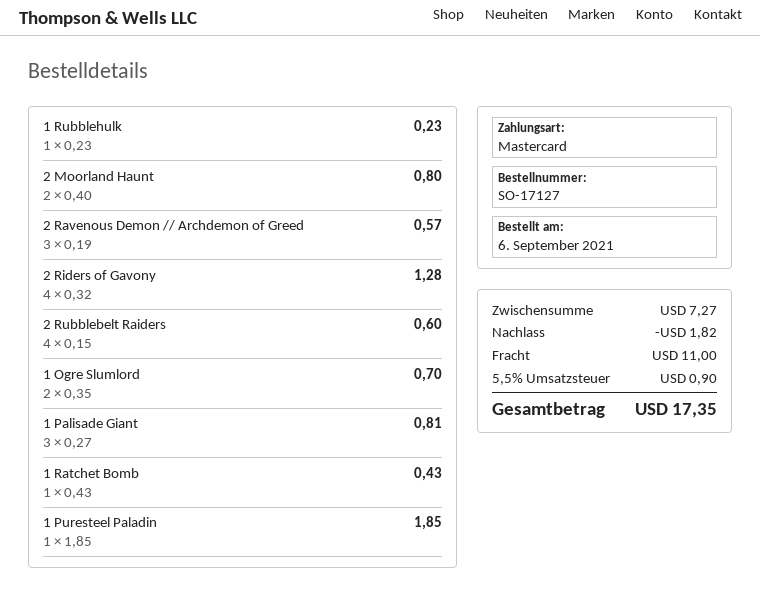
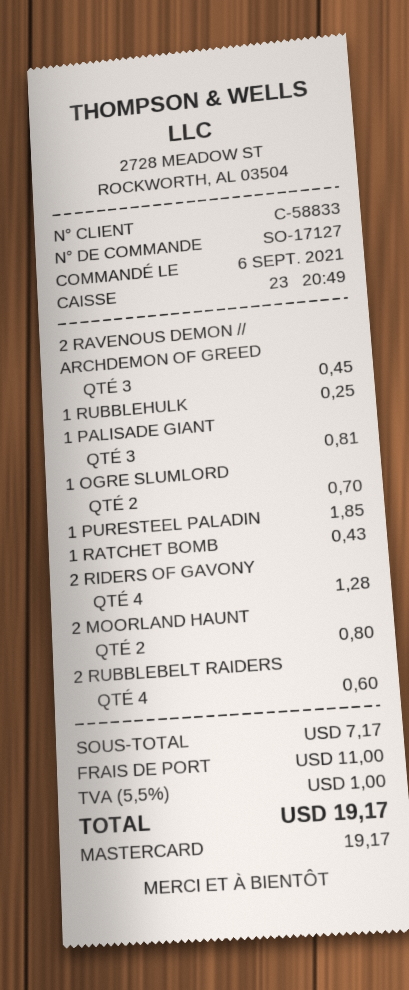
1 Rubblehulk: 1 for 0.23 -> 1 for 0.25
2 Ravenous Demon // Archdemon of Greed: 3 for 0.57 -> 3 for 0.45
subtotal: 7.27 -> 7.17
discount: 1.82 -> none
tax: 5.5% = 0.90 -> 5.5% = 1.00
total: 17.35 -> 19.17

